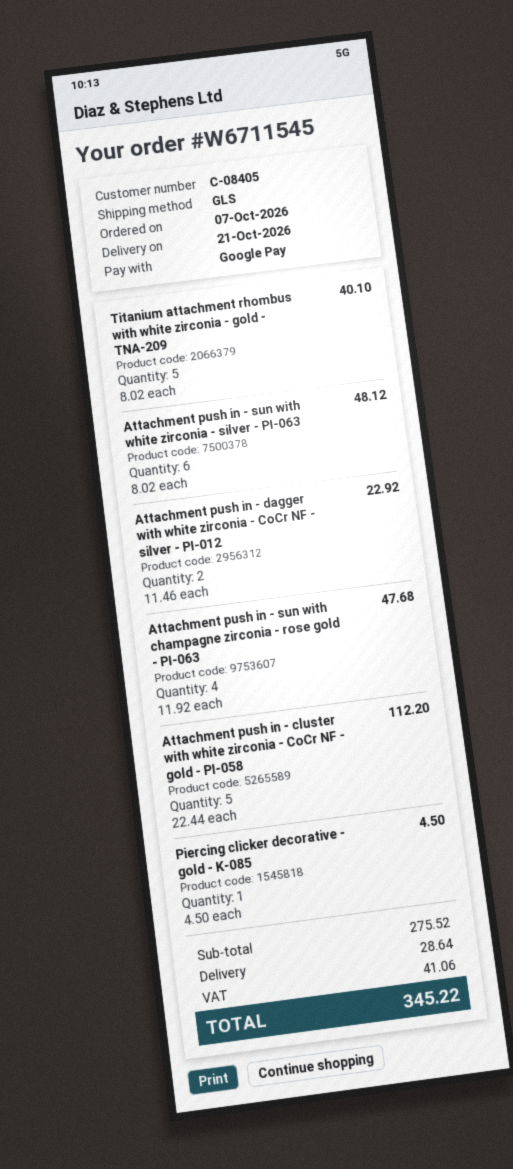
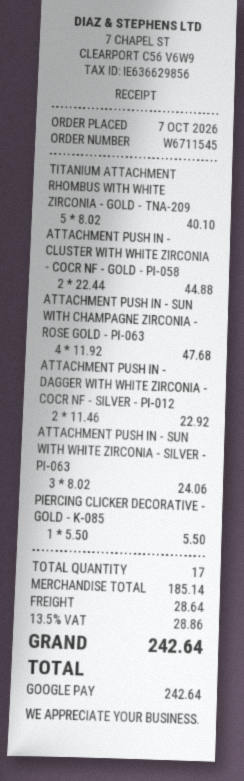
Attachment push in - sun with white zirconia - silver - PI-063: 6 x 8.02 = 48.12 -> 3 x 8.02 = 24.06
Attachment push in - cluster with white zirconia - CoCr NF - gold - PI-058: 5 x 22.44 = 112.20 -> 2 x 22.44 = 44.88
Piercing clicker decorative - gold - K-085: 1 x 4.50 = 4.50 -> 1 x 5.50 = 5.50
subtotal: 275.52 -> 185.14
tax: 41.06 -> 28.86
total: 345.22 -> 242.64

